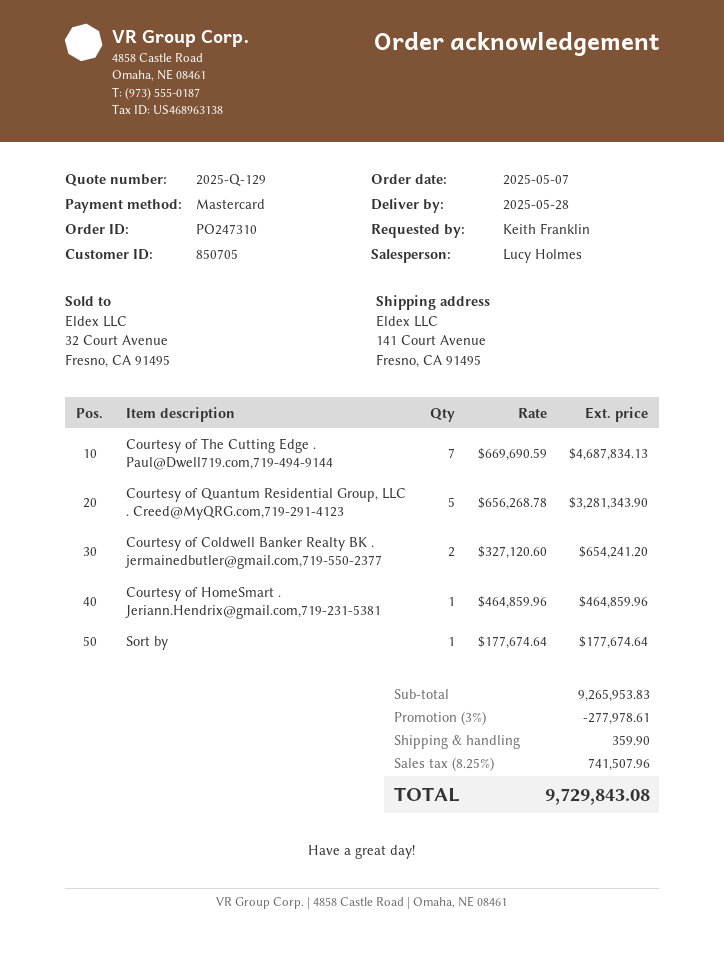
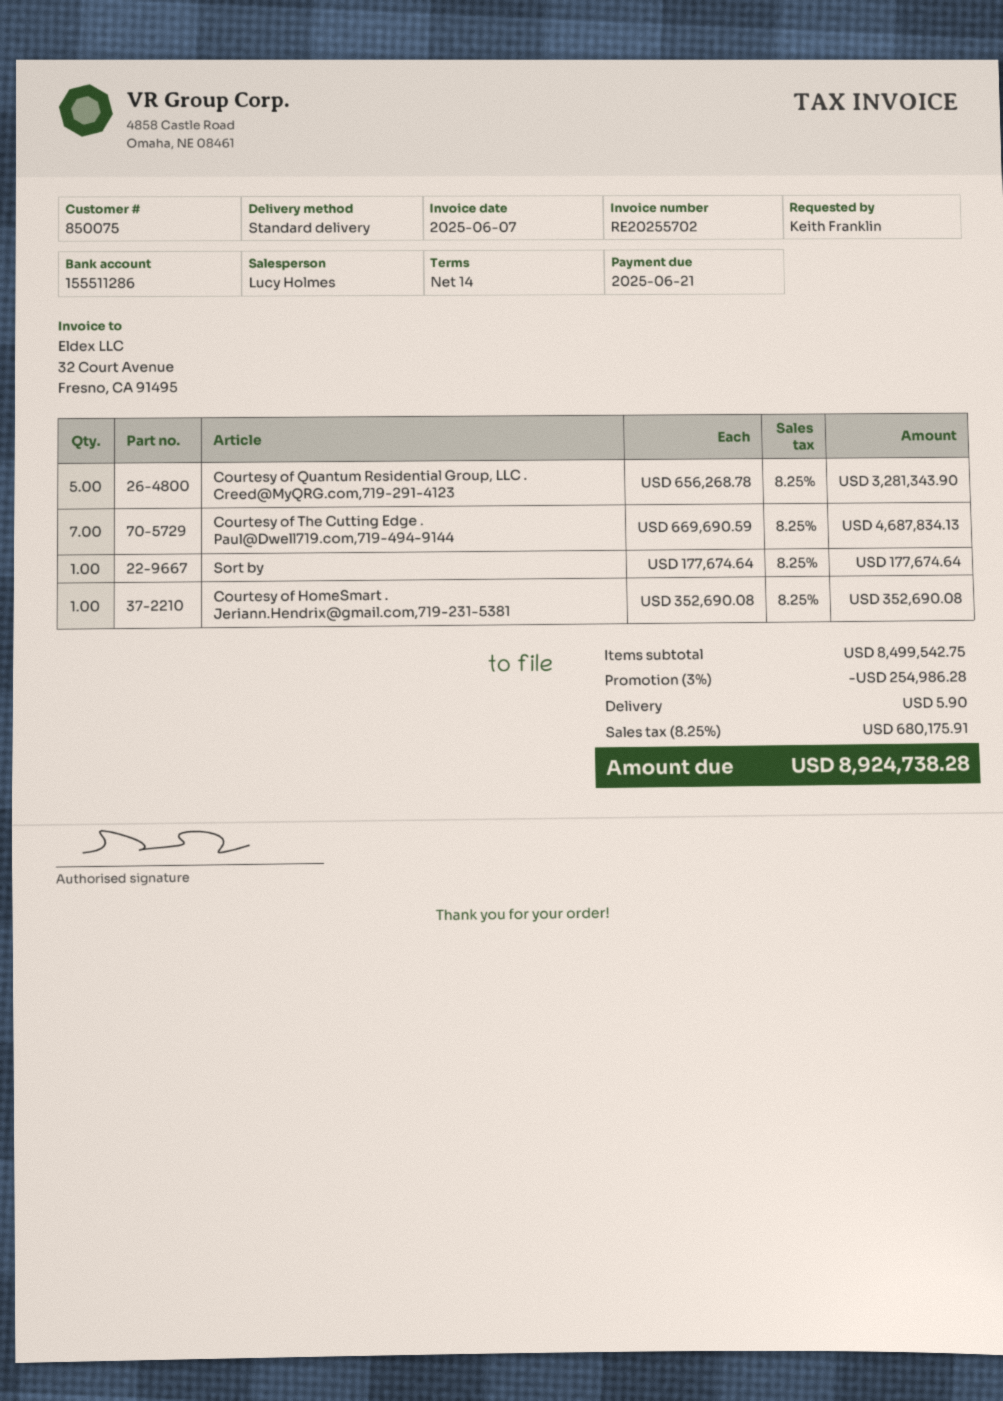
customer number: 850705 -> 850075
Courtesy of Coldwell Banker Realty BK . jermainedbutler@gmail.com,719-550-2377: 2 x 327120.60 = 654241.20 -> none
Courtesy of HomeSmart . Jeriann.Hendrix@gmail.com,719-231-5381: 1 x 464859.96 = 464859.96 -> 1 x 352690.08 = 352690.08
subtotal: 9265953.83 -> 8499542.75
discount: 3% = 277978.61 -> 3% = 254986.28
shipping: 359.90 -> 5.90
tax: 8.25% = 741507.96 -> 8.25% = 680175.91
total: 9729843.08 -> 8924738.28

